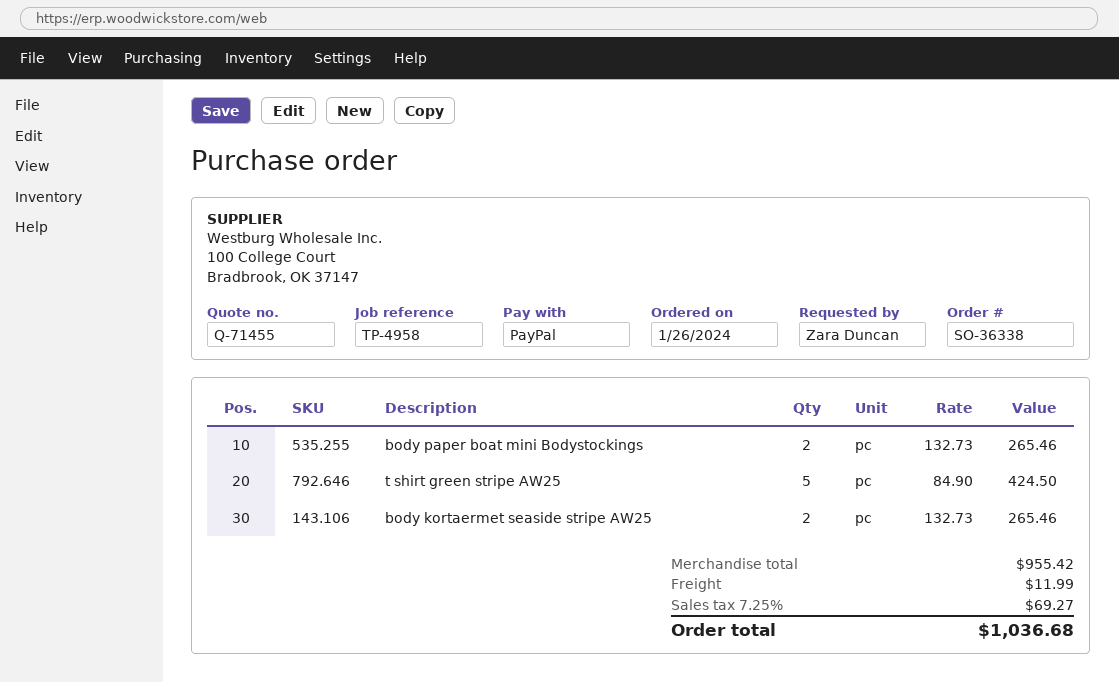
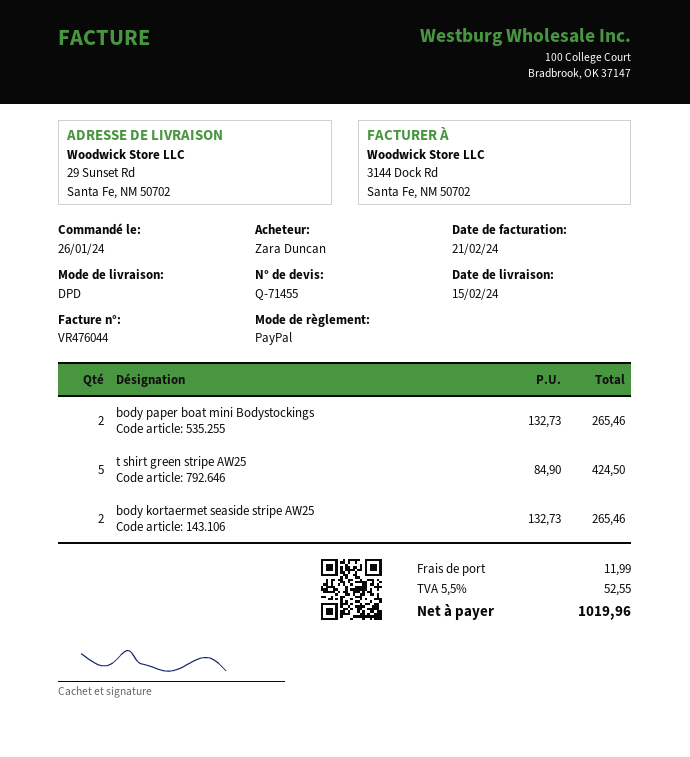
tax: 7.25% = 69.27 -> 5.5% = 52.55
total: 1036.68 -> 1019.96

